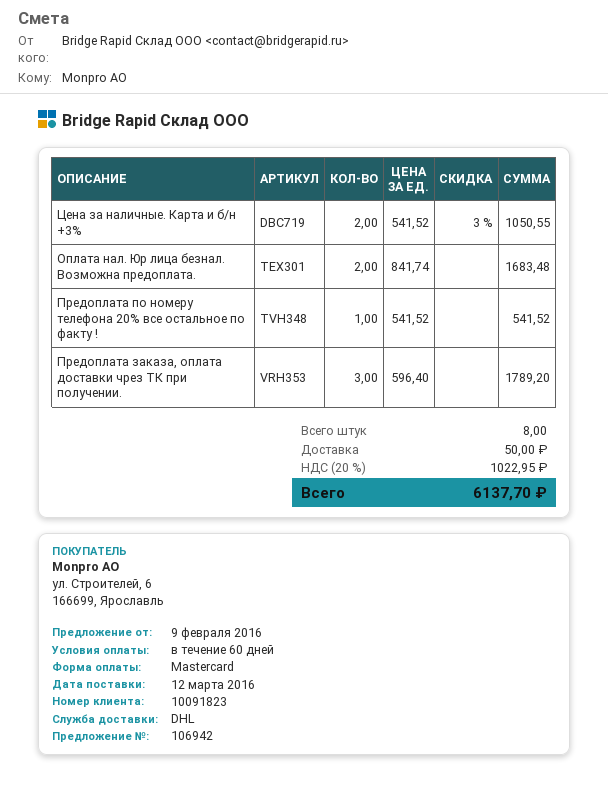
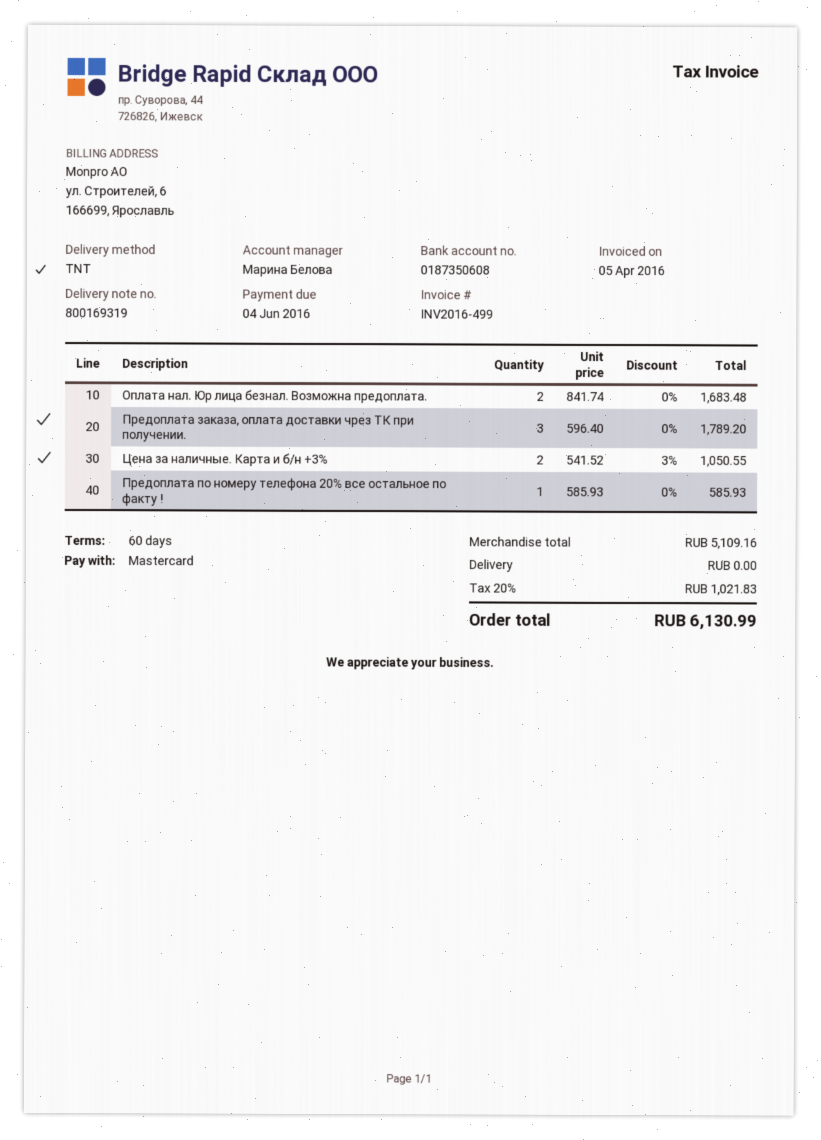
shipping method: DHL -> TNT
Предоплата по номеру телефона 20% все остальное по факту !: 1 x 541.52 = 541.52 -> 1 x 585.93 = 585.93
shipping: 50.00 -> 0.00
tax: 20% = 1022.95 -> 20% = 1021.83
total: 6137.70 -> 6130.99

